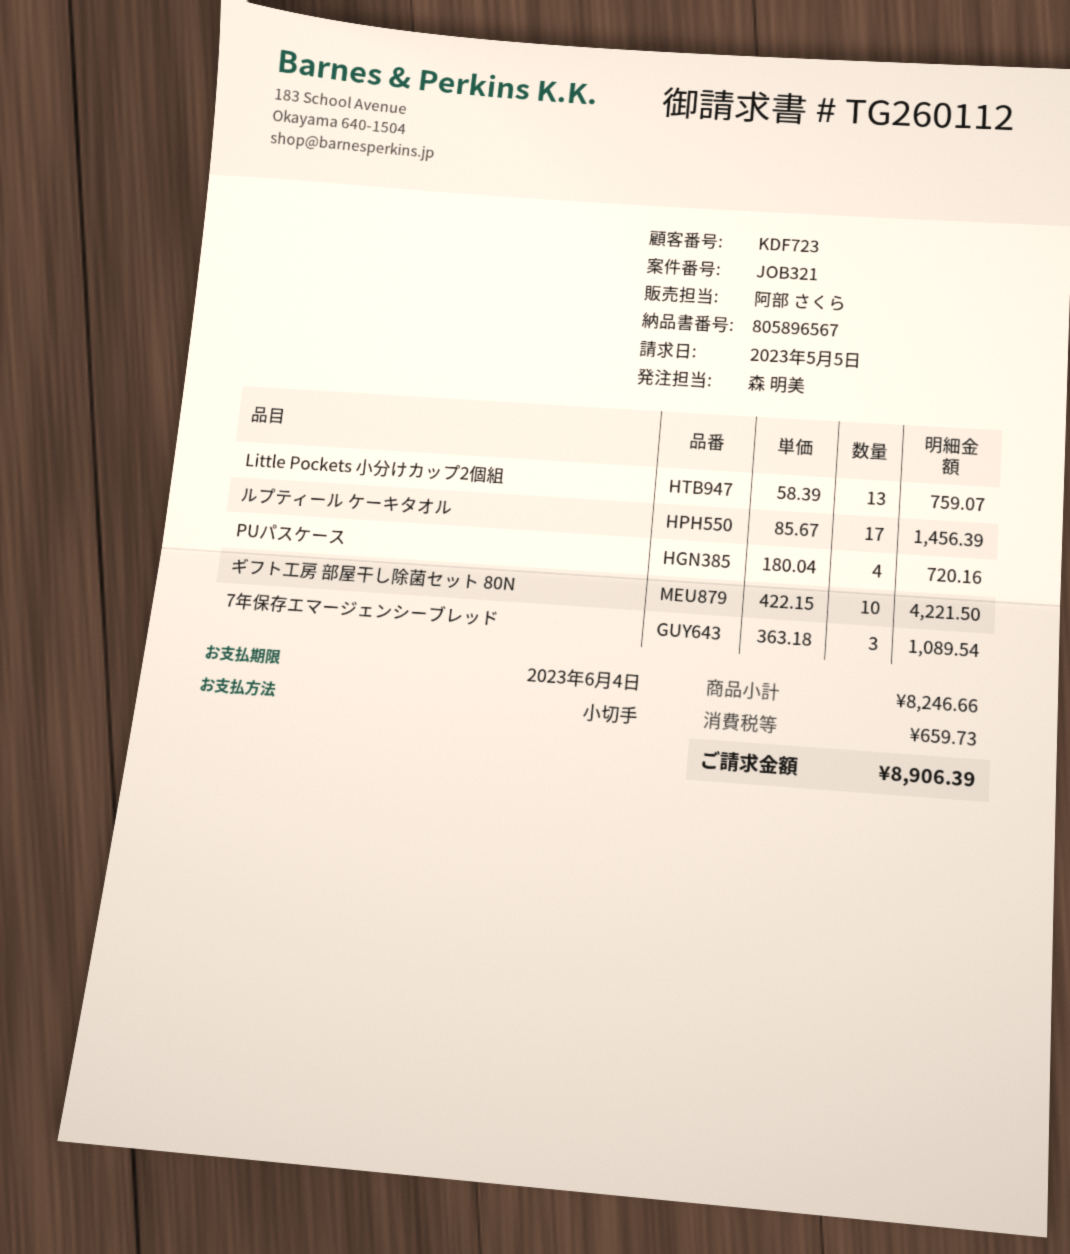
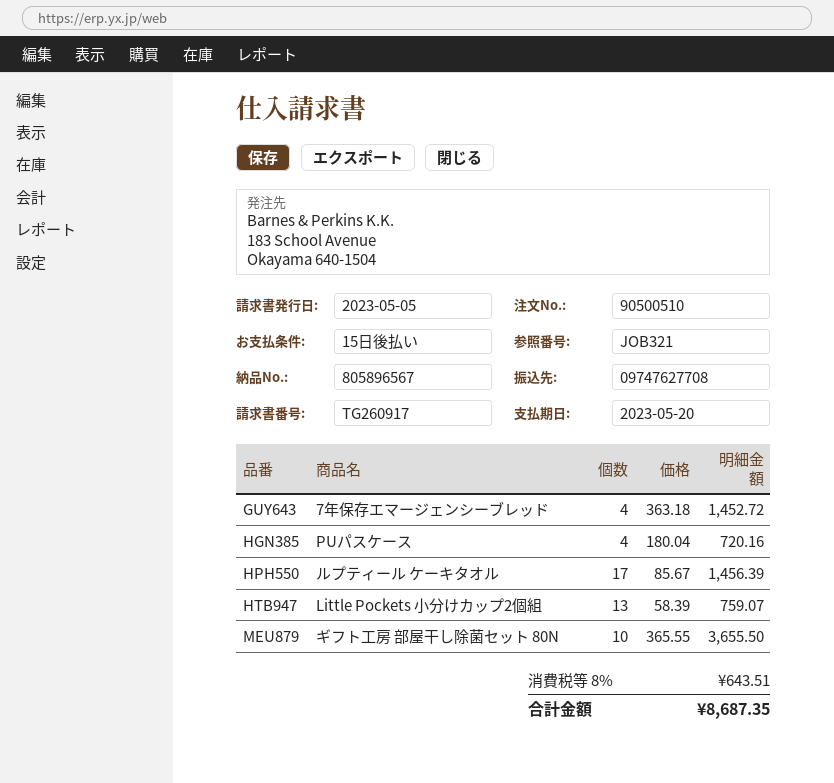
invoice number: TG260112 -> TG260917
due date: 2023-06-04 -> 2023-05-20
ギフト工房 部屋干し除菌セット 80N: 10 x 422.15 = 4221.50 -> 10 x 365.55 = 3655.50
7年保存エマージェンシーブレッド: 3 x 363.18 = 1089.54 -> 4 x 363.18 = 1452.72
tax: 659.73 -> 643.51
total: 8906.39 -> 8687.35

